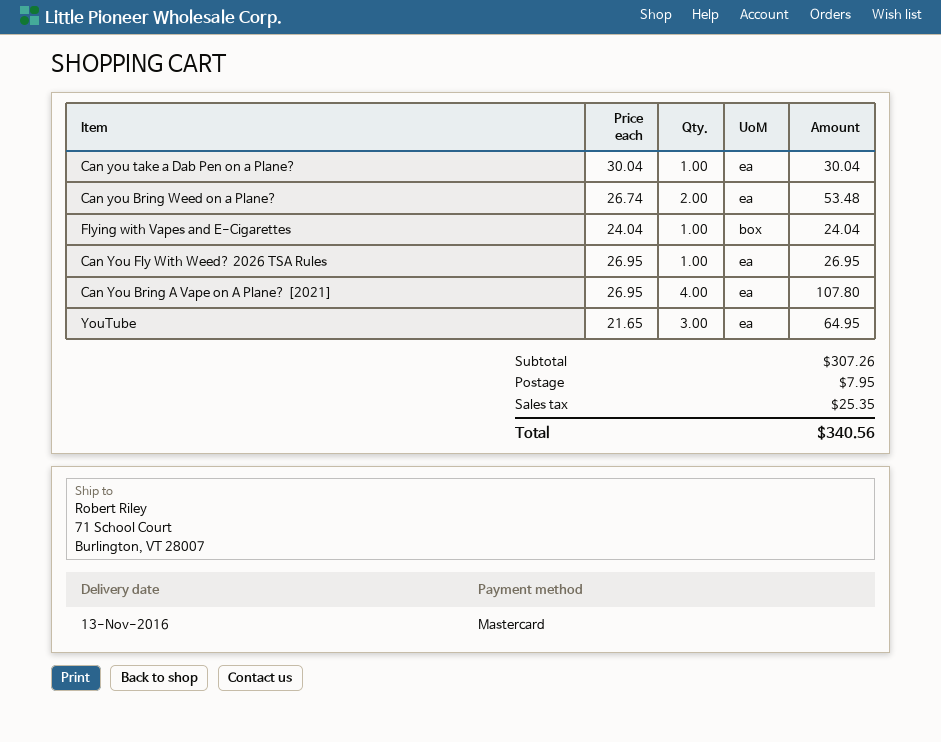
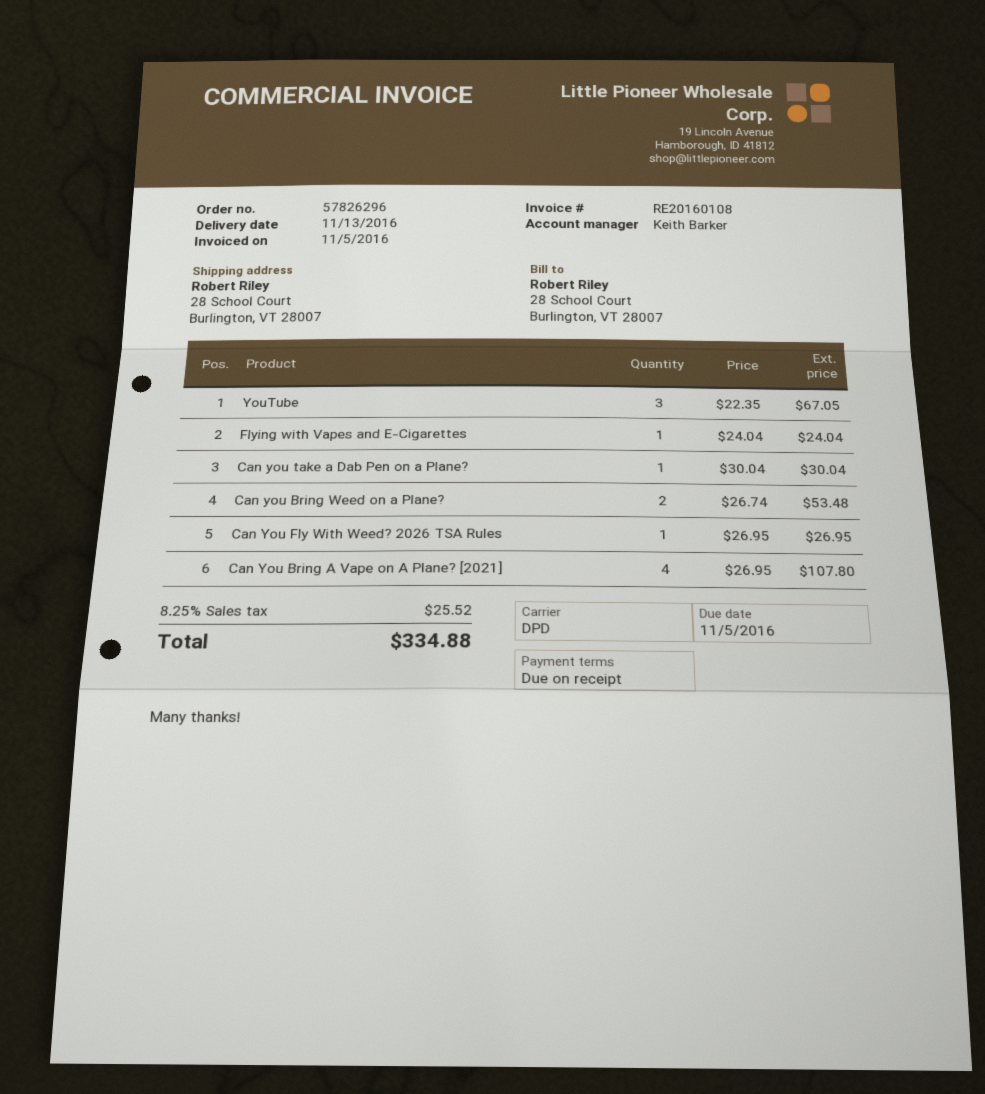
ship to: 71 School Court, Burlington, VT 28007 -> 28 School Court, Burlington, VT 28007
YouTube: 3 x 21.65 = 64.95 -> 3 x 22.35 = 67.05
shipping: 7.95 -> none
tax: 25.35 -> 25.52
total: 340.56 -> 334.88

